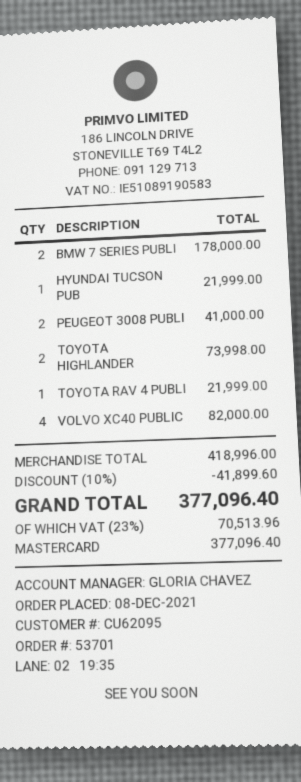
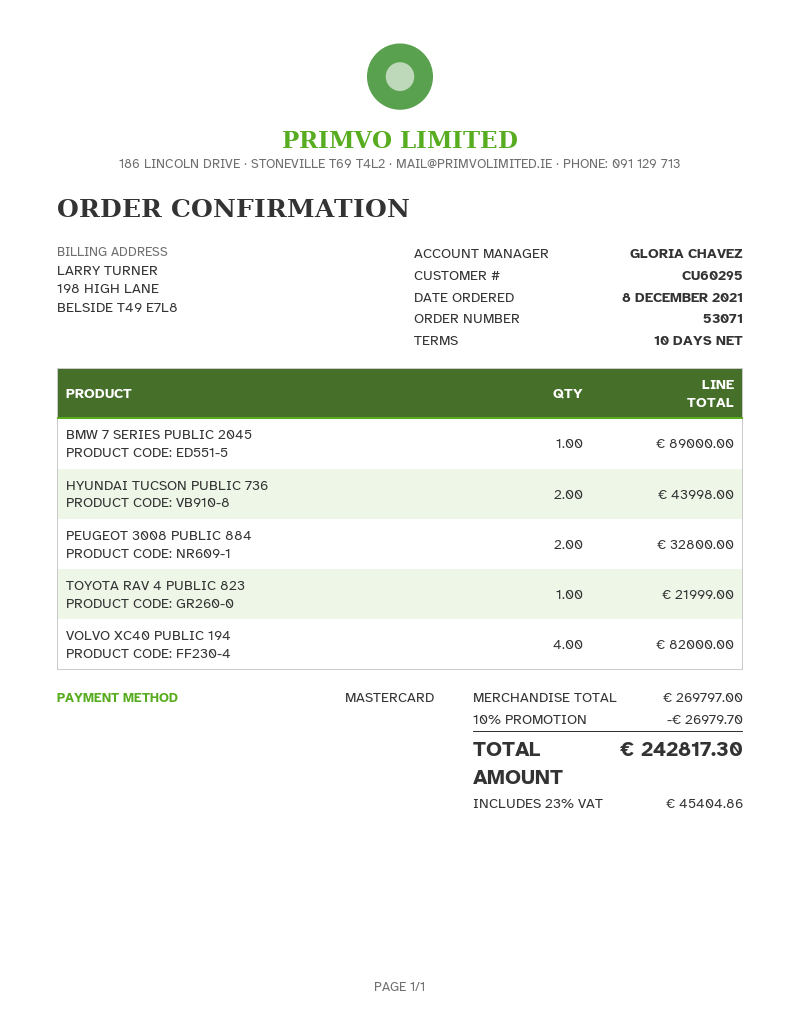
order number: 53701 -> 53071
customer number: CU62095 -> CU60295
BMW 7 SERIES PUBLI: 2 for 178000.00 -> 1 for 89000.00
HYUNDAI TUCSON PUB: 1 for 21999.00 -> 2 for 43998.00
PEUGEOT 3008 PUBLI: 2 for 41000.00 -> 2 for 32800.00
TOYOTA HIGHLANDER: 2 for 73998.00 -> none
subtotal: 418996.00 -> 269797.00
discount: 10% = 41899.60 -> 10% = 26979.70
tax: 23% = 70513.96 -> 23% = 45404.86
total: 377096.40 -> 242817.30

